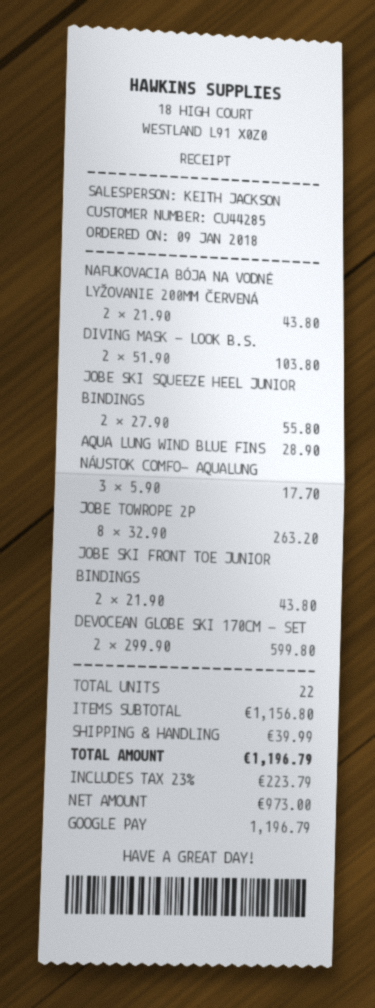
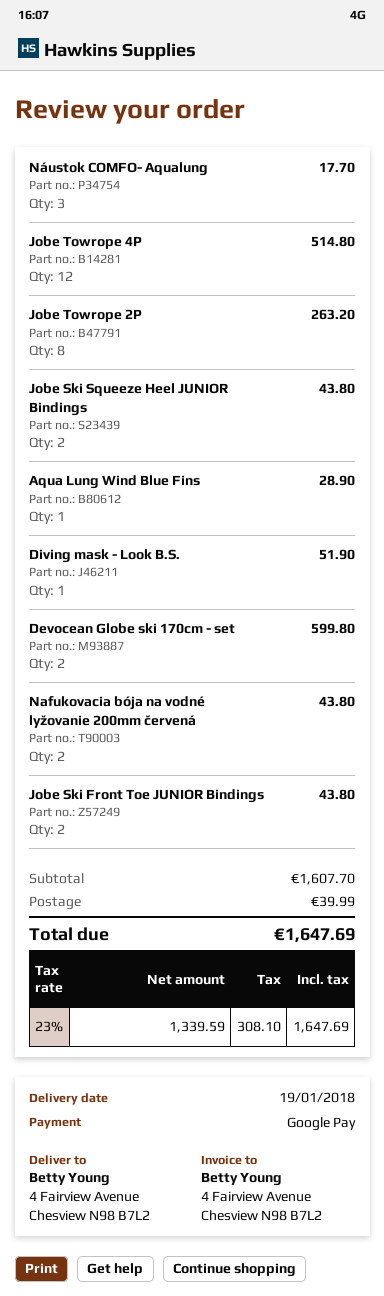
DIVING MASK - LOOK B.S.: 2 for 103.80 -> 1 for 51.90
JOBE SKI SQUEEZE HEEL JUNIOR BINDINGS: 2 for 55.80 -> 2 for 43.80
Jobe Towrope 4P: none -> 12 for 514.80
subtotal: 1156.80 -> 1607.70
net: 973.00 -> 1339.59
tax: 23% = 223.79 -> 23% = 308.10
total: 1196.79 -> 1647.69

